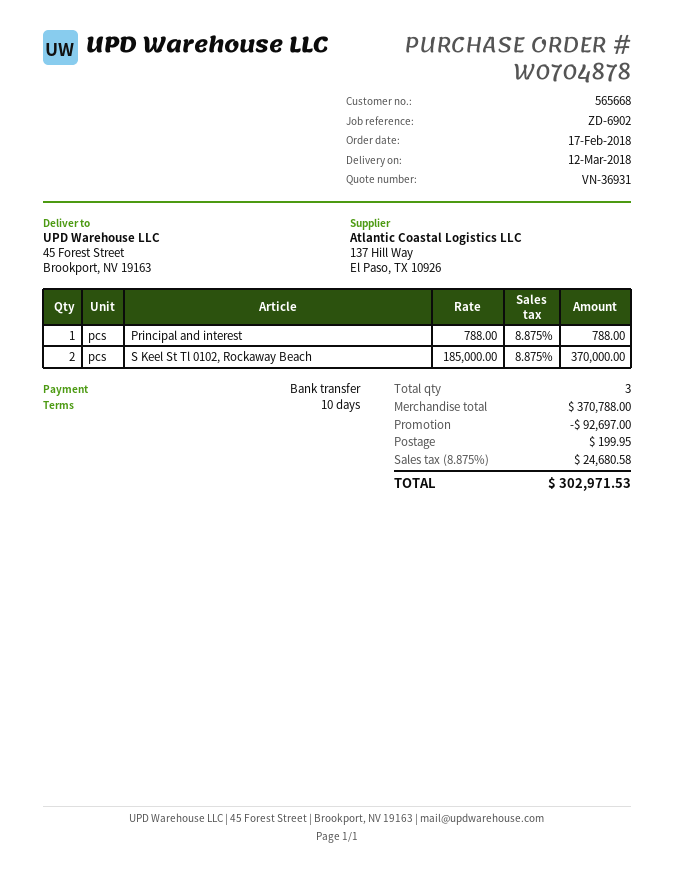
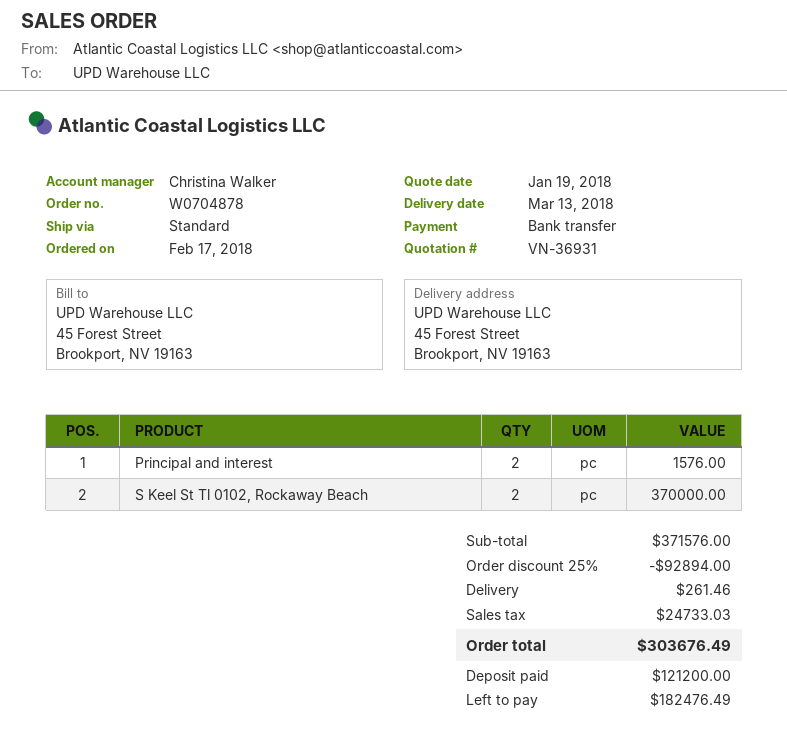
delivery date: 2018-03-12 -> 2018-03-13
Principal and interest: 1 for 788.00 -> 2 for 1576.00
subtotal: 370788.00 -> 371576.00
discount: 92697.00 -> 92894.00
shipping: 199.95 -> 261.46
tax: 24680.58 -> 24733.03
total: 302971.53 -> 303676.49

